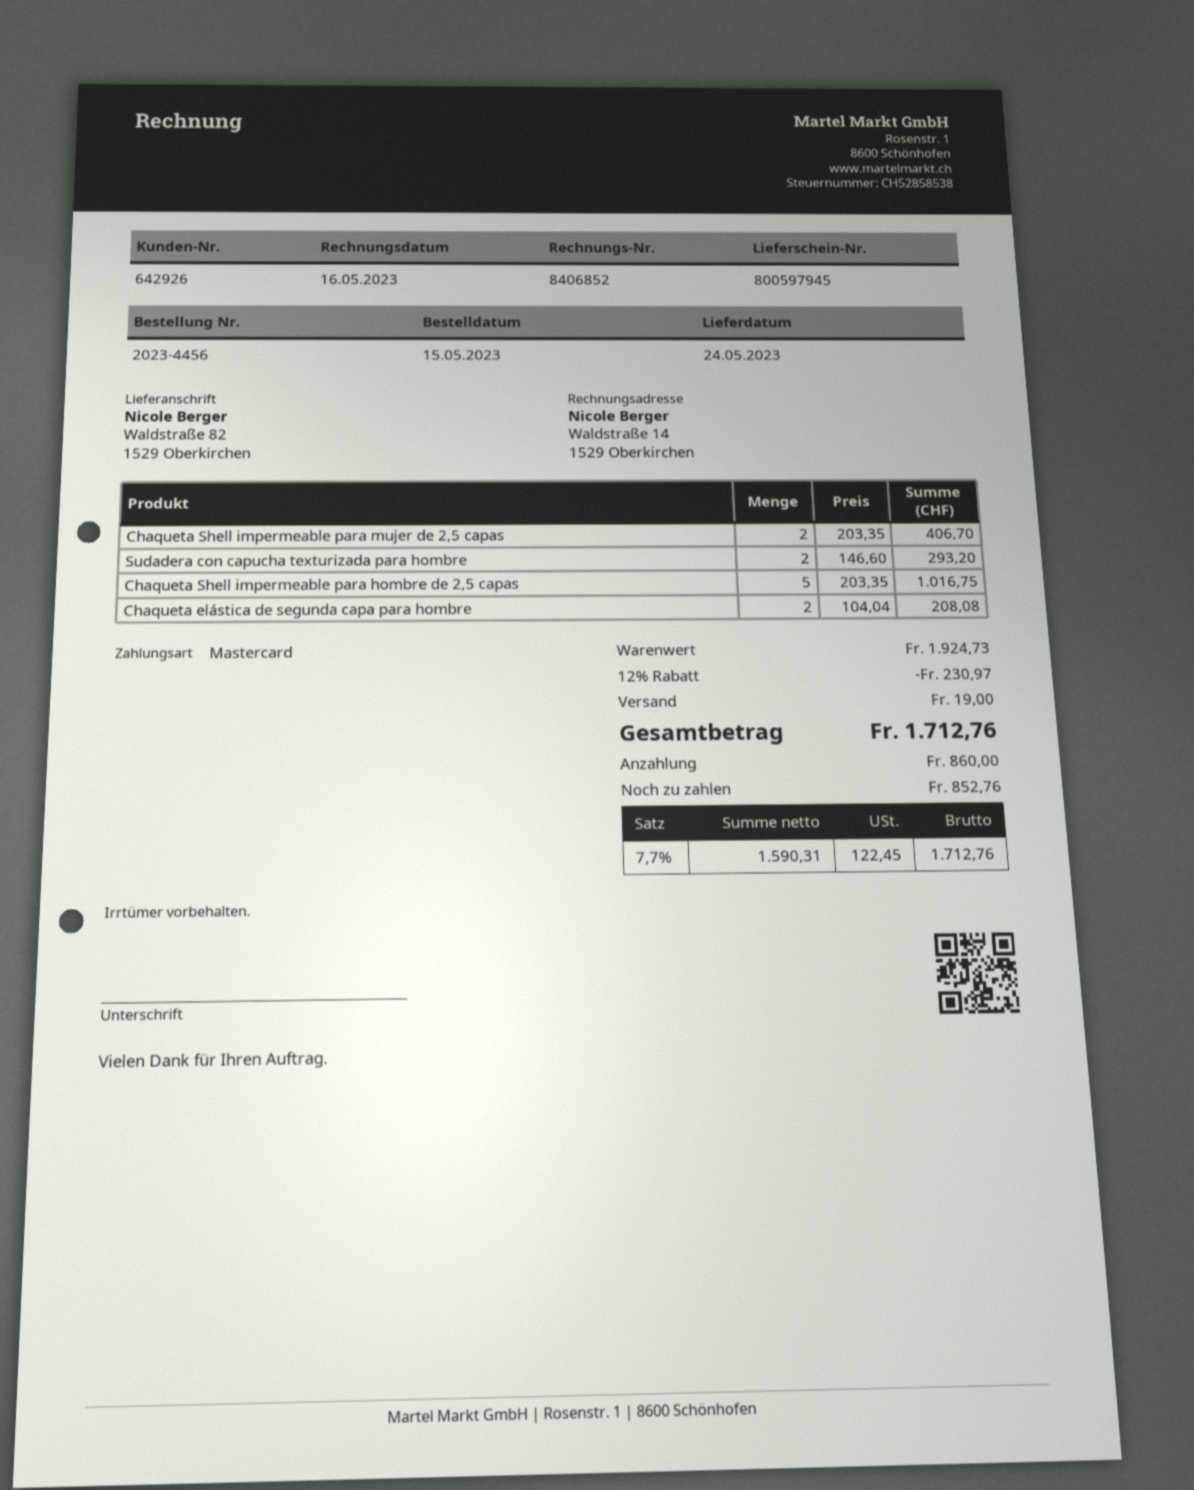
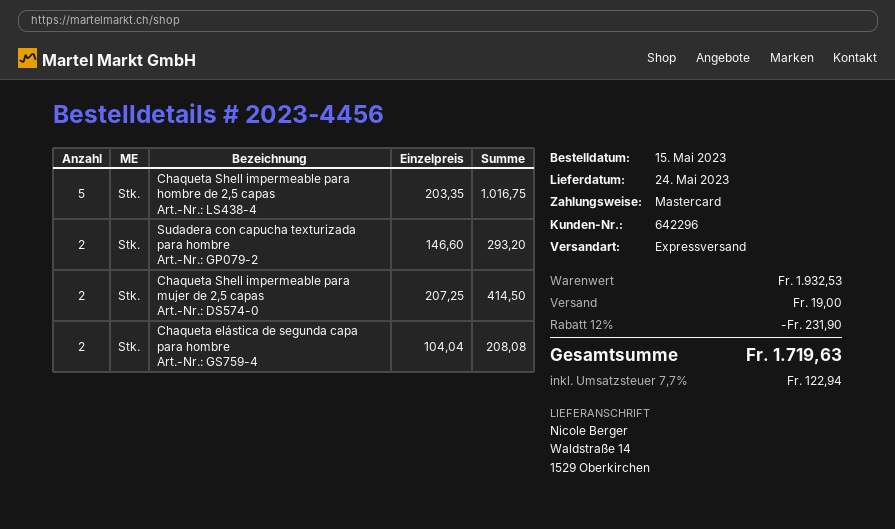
customer number: 642926 -> 642296
ship to: Waldstraße 82, 1529 Oberkirchen -> Waldstraße 14, 1529 Oberkirchen
Chaqueta Shell impermeable para mujer de 2,5 capas: 2 x 203.35 = 406.70 -> 2 x 207.25 = 414.50
subtotal: 1924.73 -> 1932.53
discount: 12% = 230.97 -> 12% = 231.90
tax: 7.7% = 122.45 -> 7.7% = 122.94
total: 1712.76 -> 1719.63

